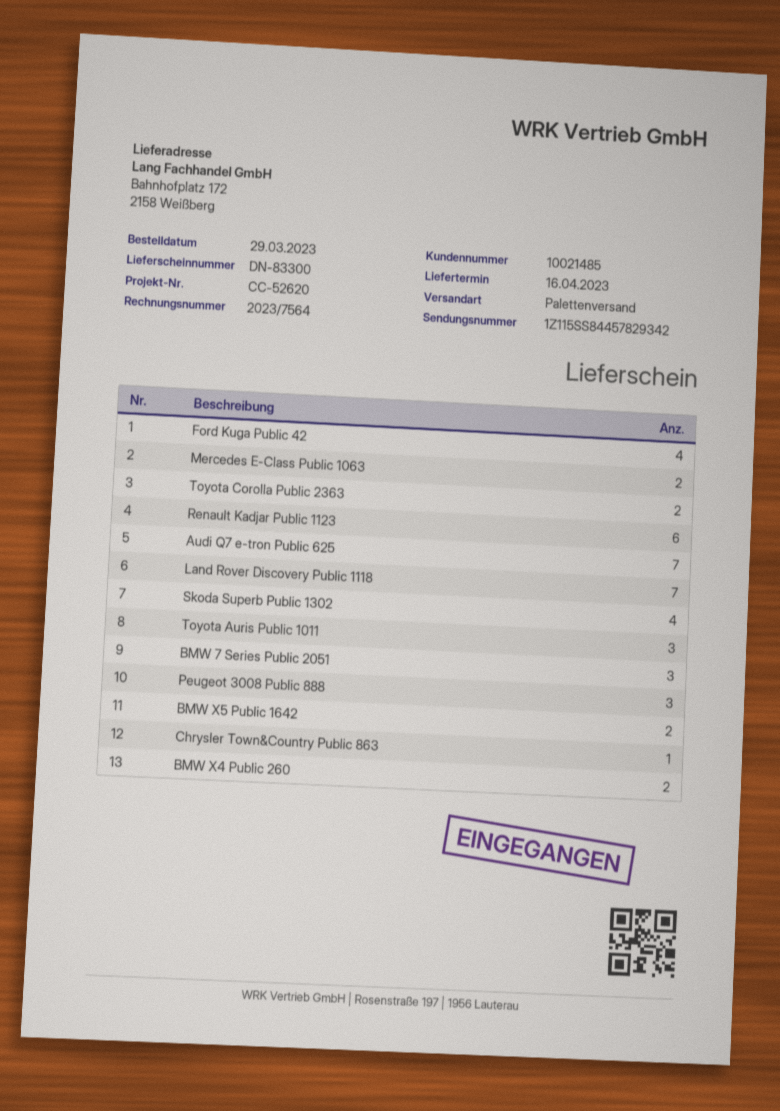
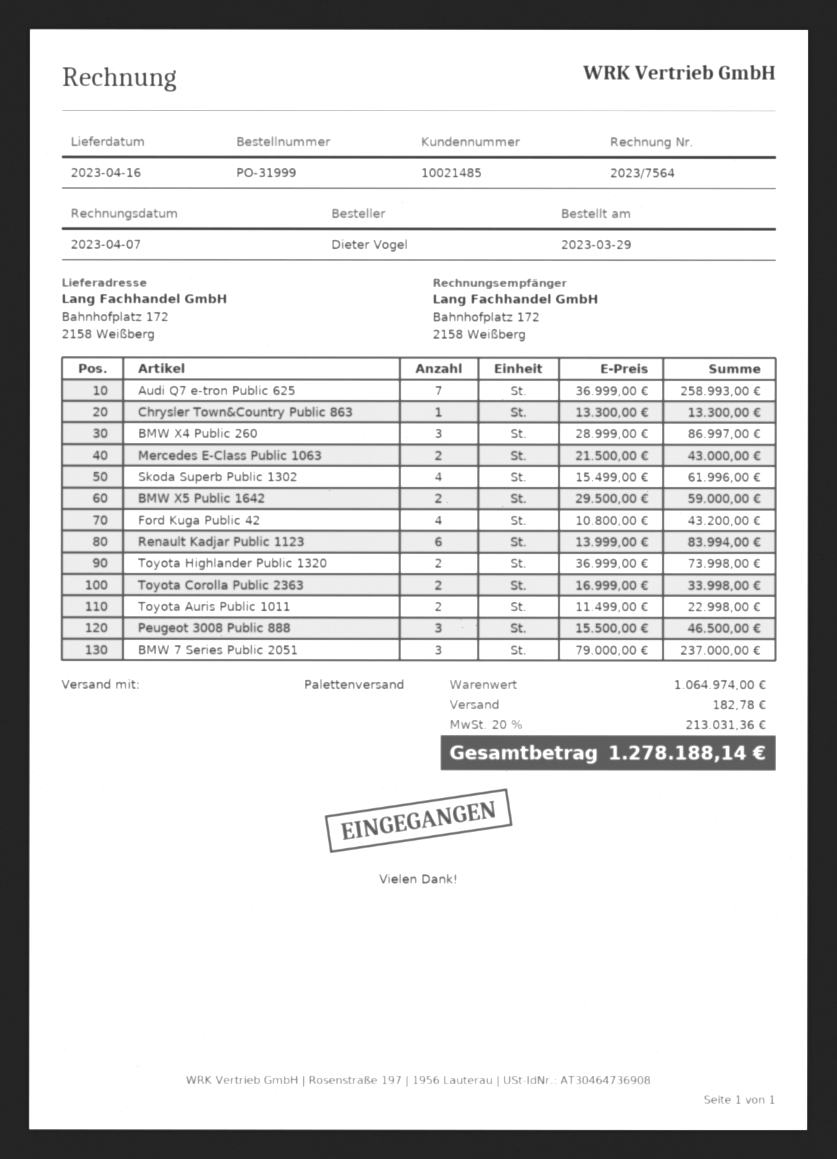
Land Rover Discovery Public 1118: 7 -> none
Toyota Auris Public 1011: 3 -> 2
BMW X4 Public 260: 2 -> 3
Toyota Highlander Public 1320: none -> 2

